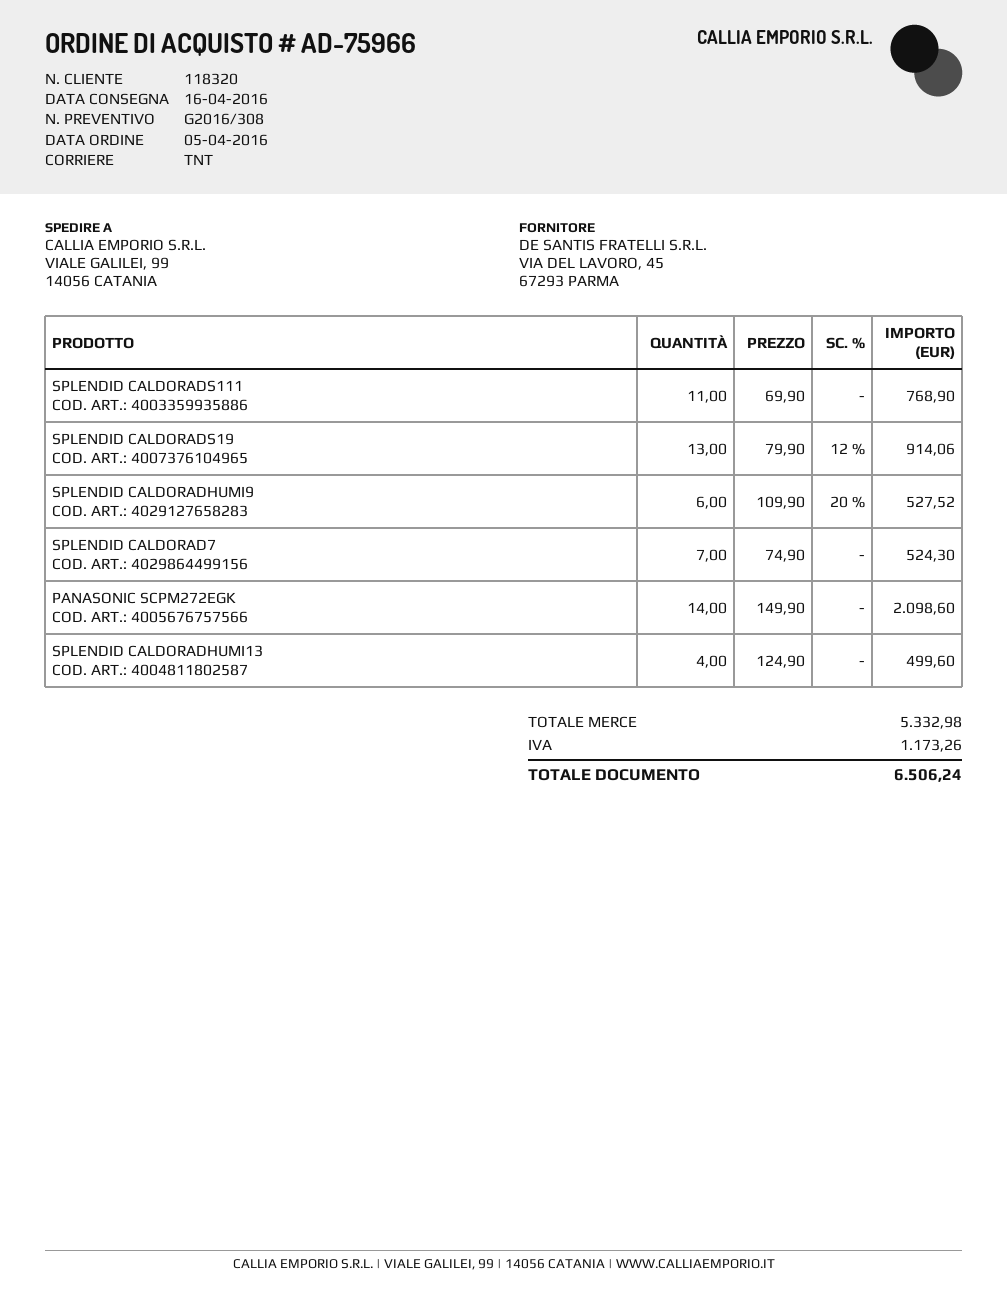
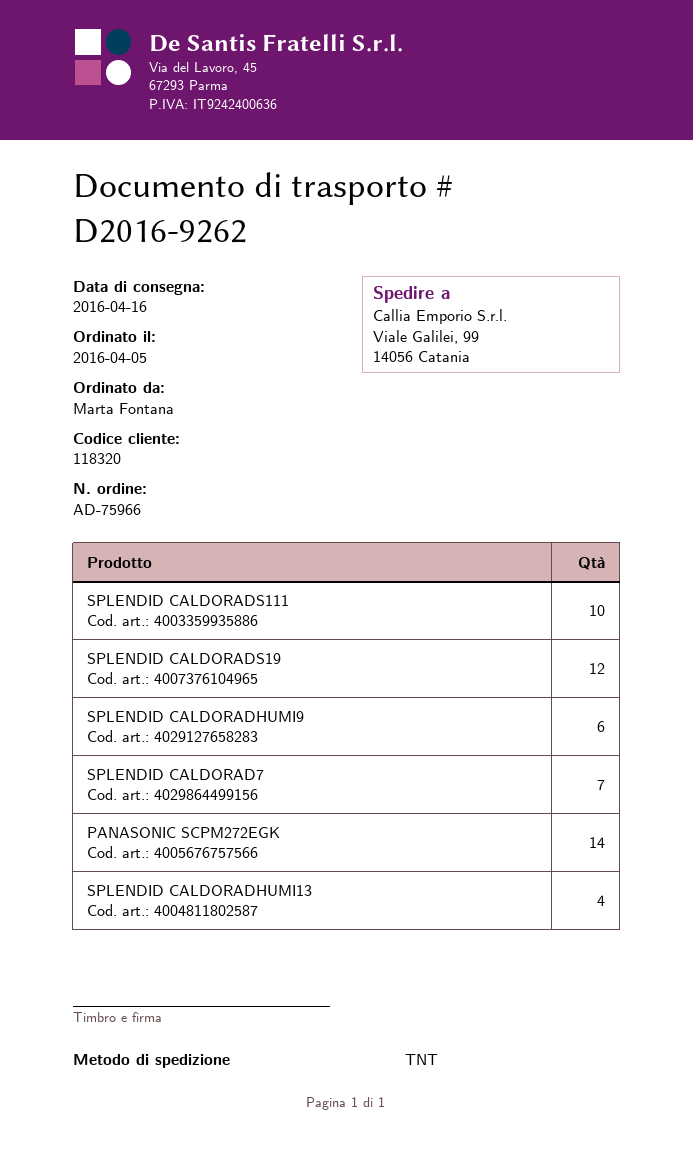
SPLENDID CALDORADS111: 11 -> 10
SPLENDID CALDORADS19: 13 -> 12

